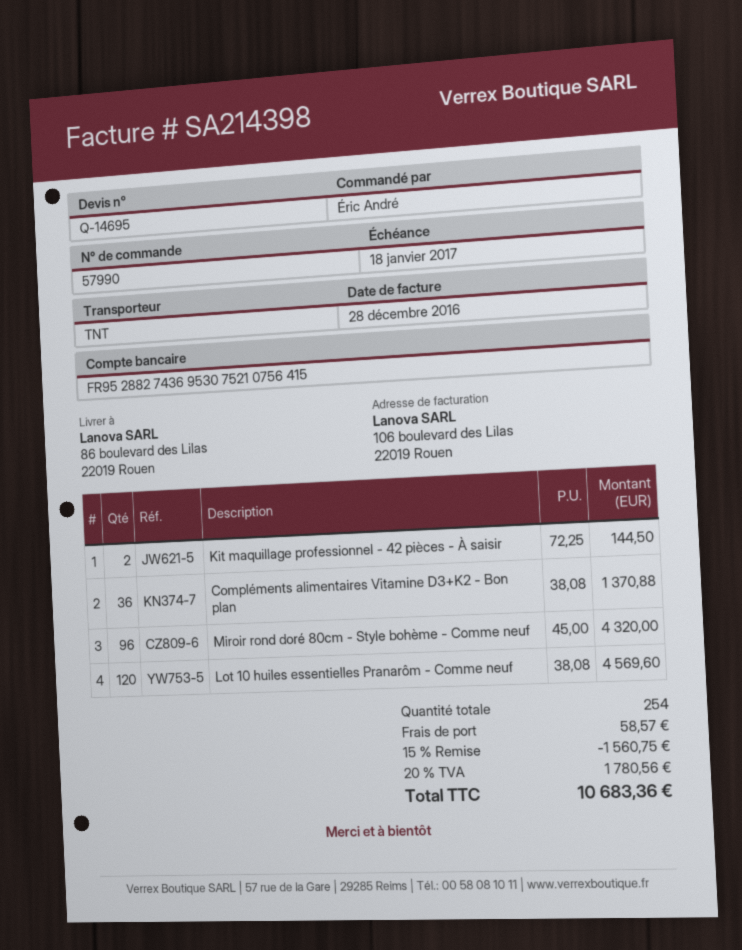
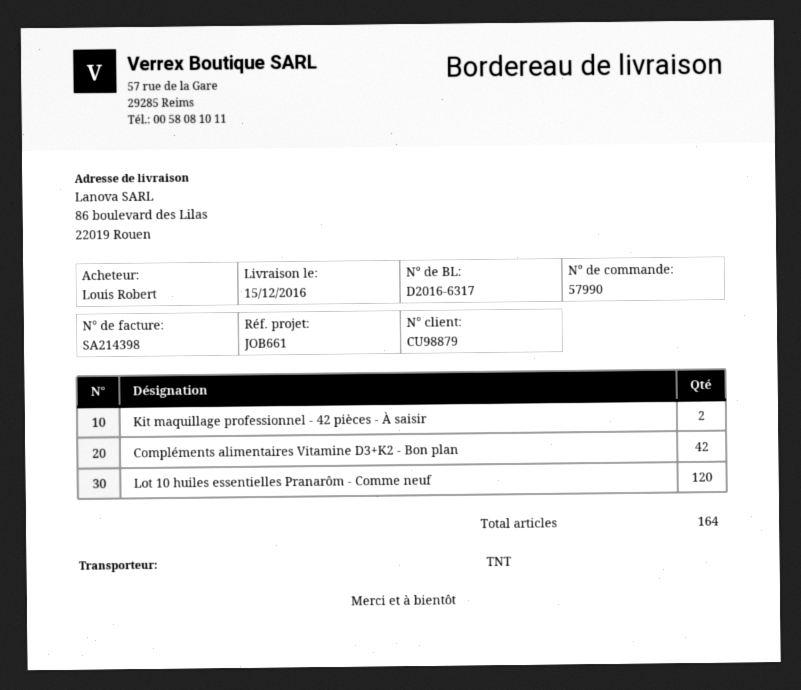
ordered by: Éric André -> Louis Robert
Compléments alimentaires Vitamine D3+K2 - Bon plan: 36 -> 42
Miroir rond doré 80cm - Style bohème - Comme neuf: 96 -> none
total quantity: 254 -> 164

